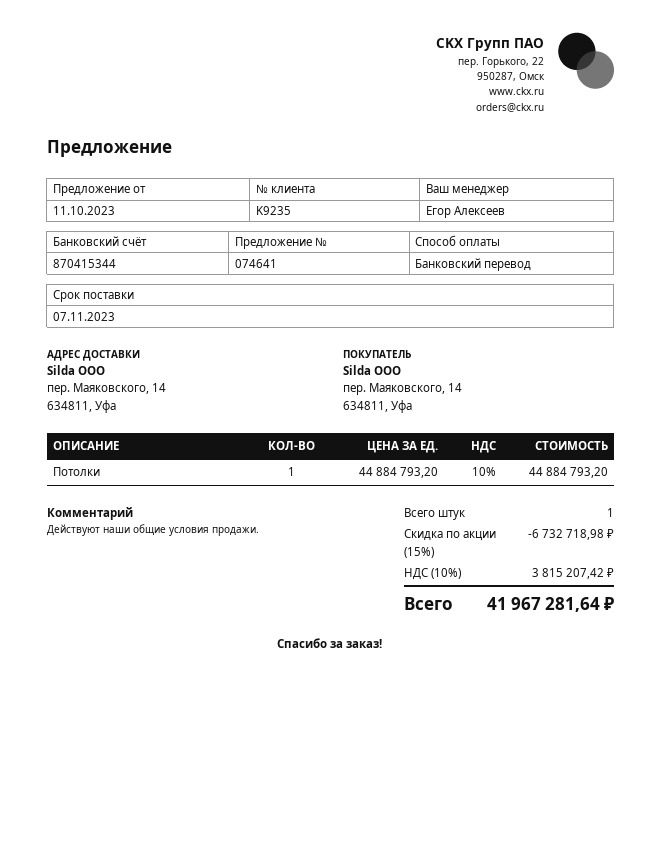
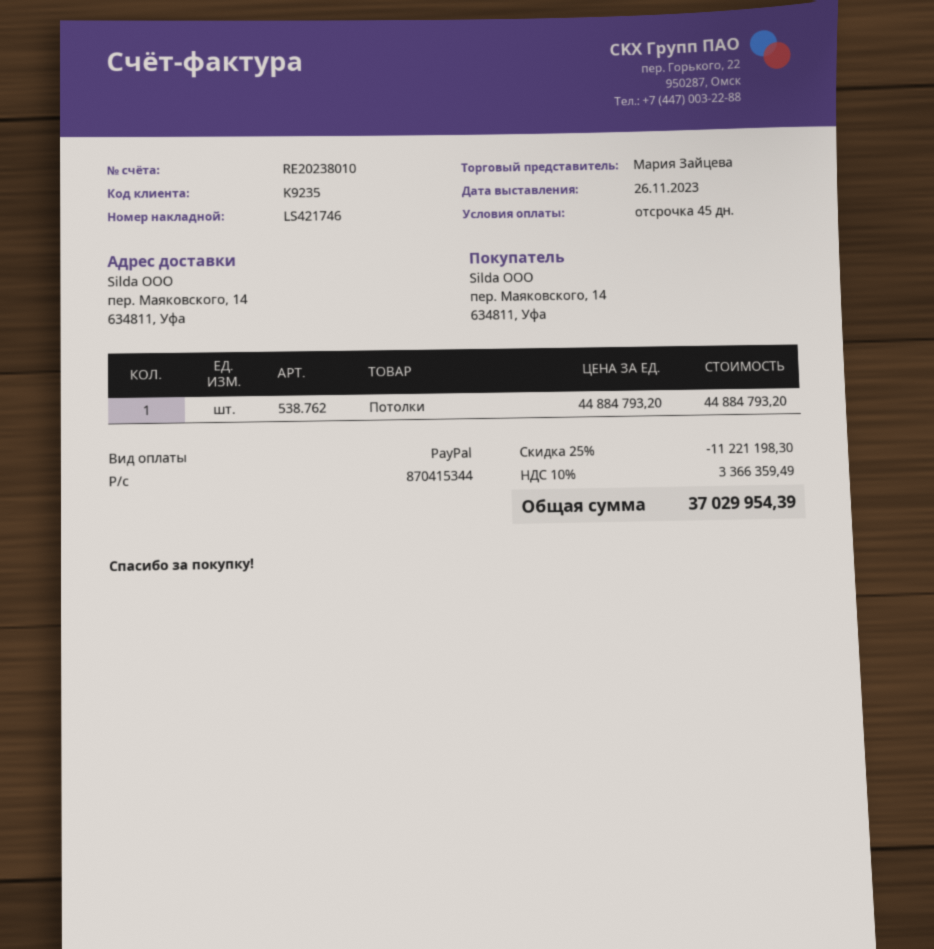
sales rep: Егор Алексеев -> Мария Зайцева
payment method: bank transfer -> PayPal
discount: 15% = 6732718.98 -> 25% = 11221198.30
tax: 10% = 3815207.42 -> 10% = 3366359.49
total: 41967281.64 -> 37029954.39

